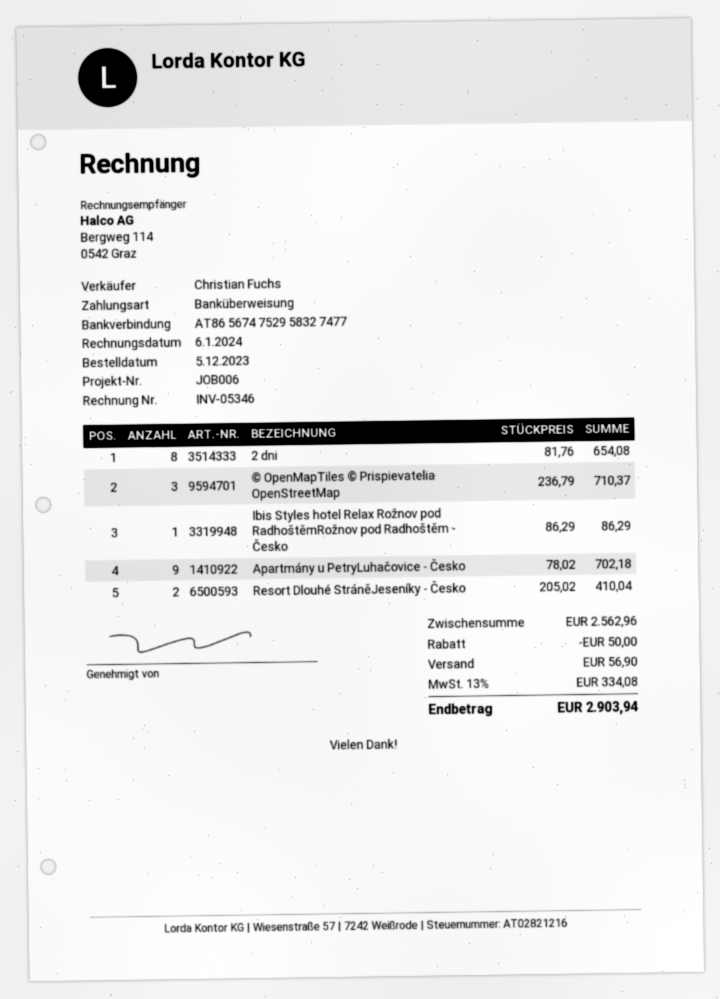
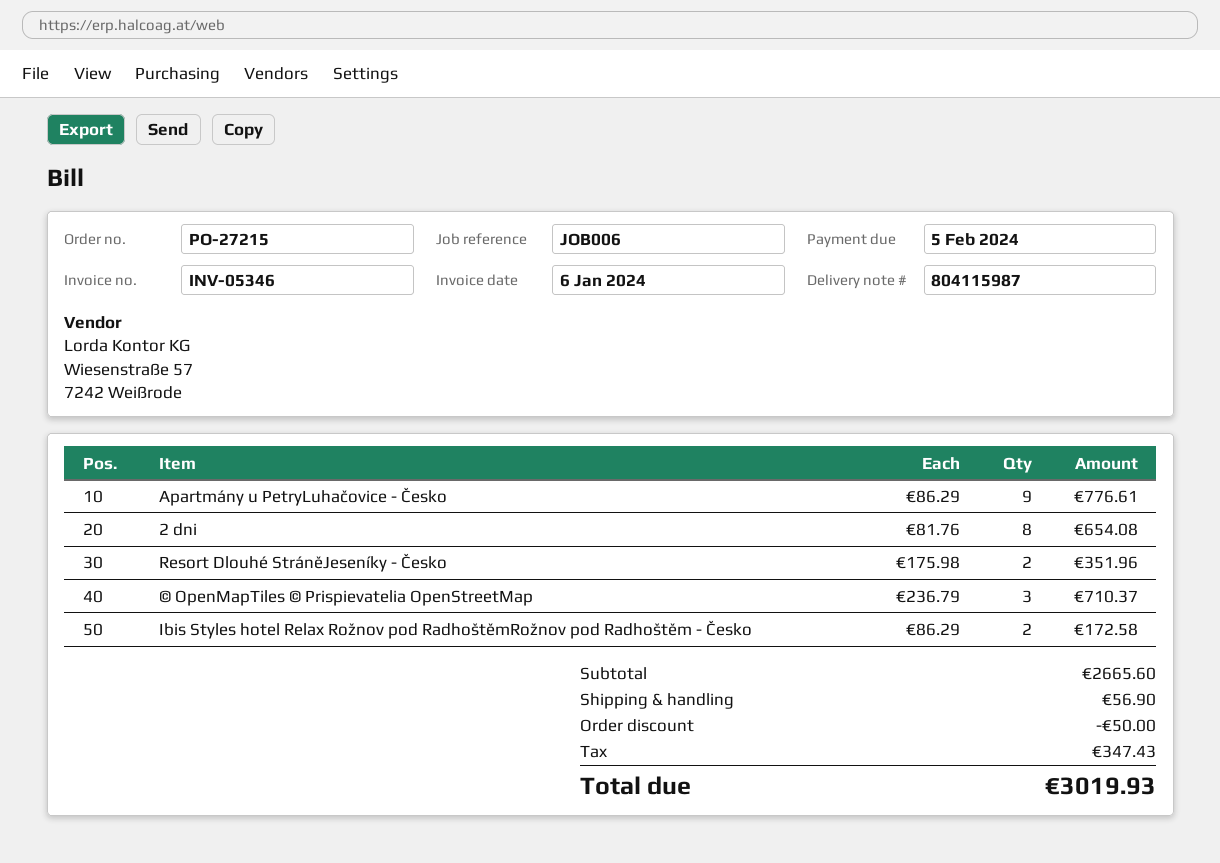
Ibis Styles hotel Relax Rožnov pod RadhoštěmRožnov pod Radhoštěm - Česko: 1 x 86.29 = 86.29 -> 2 x 86.29 = 172.58
Apartmány u PetryLuhačovice - Česko: 9 x 78.02 = 702.18 -> 9 x 86.29 = 776.61
Resort Dlouhé StráněJeseníky - Česko: 2 x 205.02 = 410.04 -> 2 x 175.98 = 351.96
subtotal: 2562.96 -> 2665.60
tax: 334.08 -> 347.43
total: 2903.94 -> 3019.93

